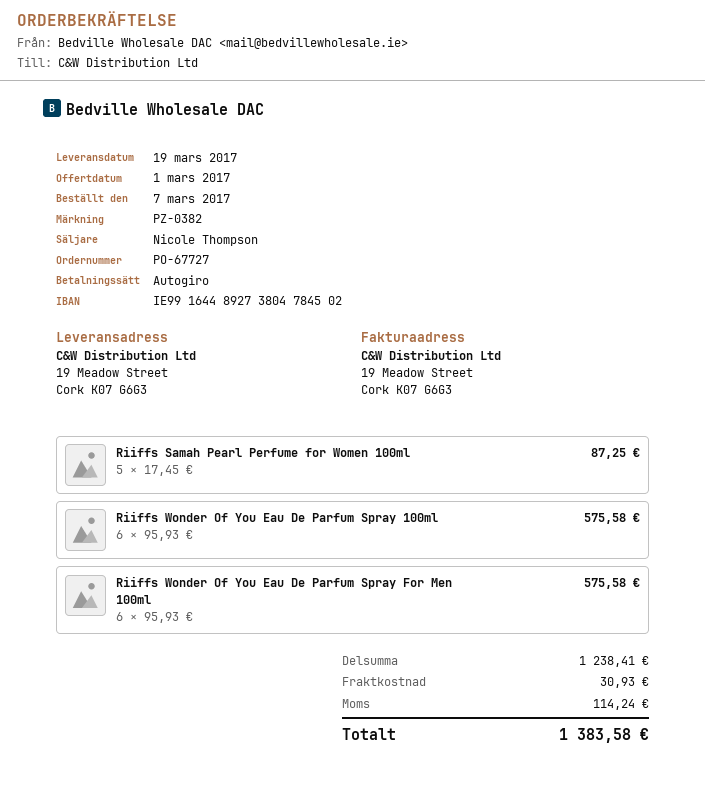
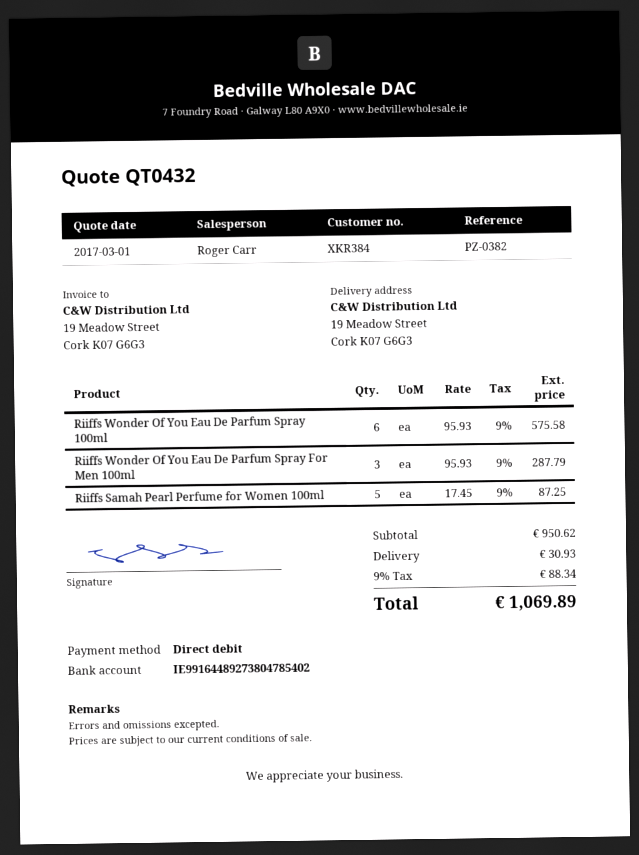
sales rep: Nicole Thompson -> Roger Carr
bank account: IE99164489273804784502 -> IE99164489273804785402
Riiffs Wonder Of You Eau De Parfum Spray For Men 100ml: 6 x 95.93 = 575.58 -> 3 x 95.93 = 287.79
subtotal: 1238.41 -> 950.62
tax: 114.24 -> 88.34
total: 1383.58 -> 1069.89

